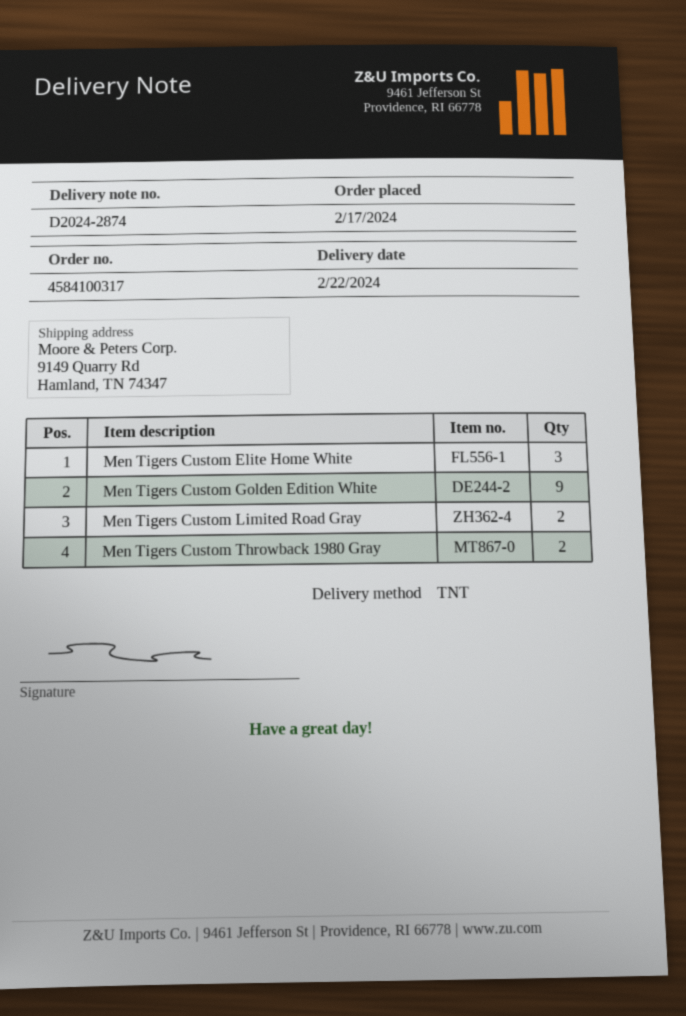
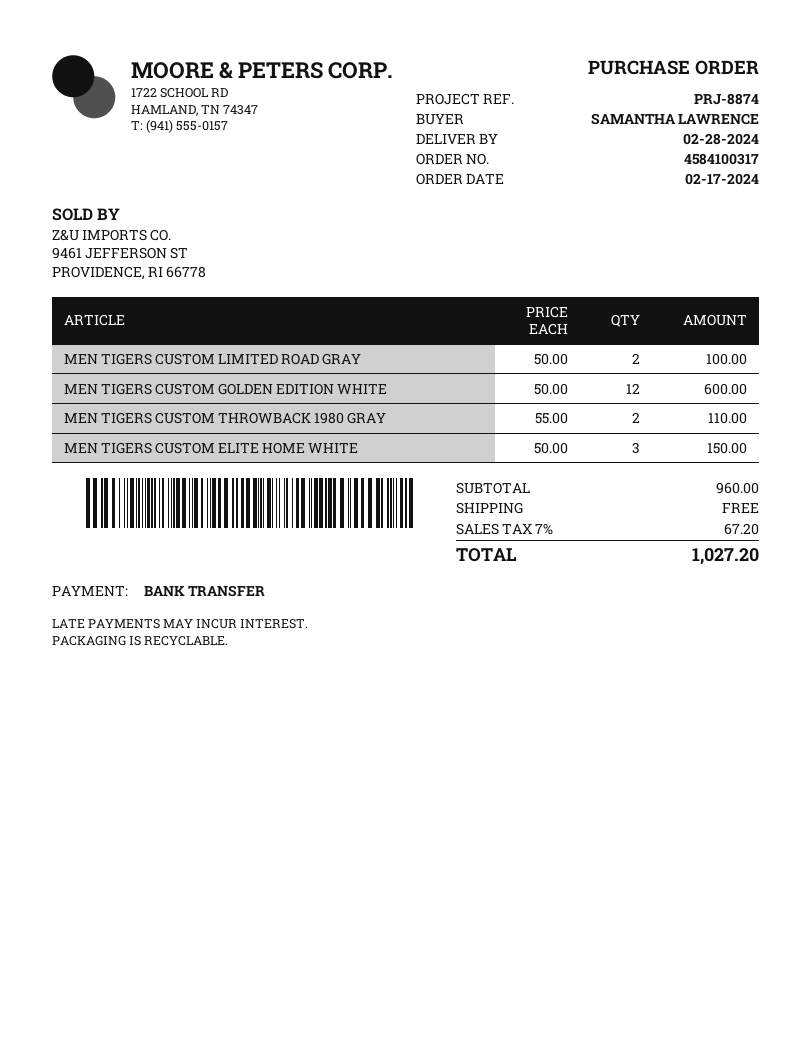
delivery date: 2024-02-22 -> 2024-02-28
Men Tigers Custom Golden Edition White: 9 -> 12

